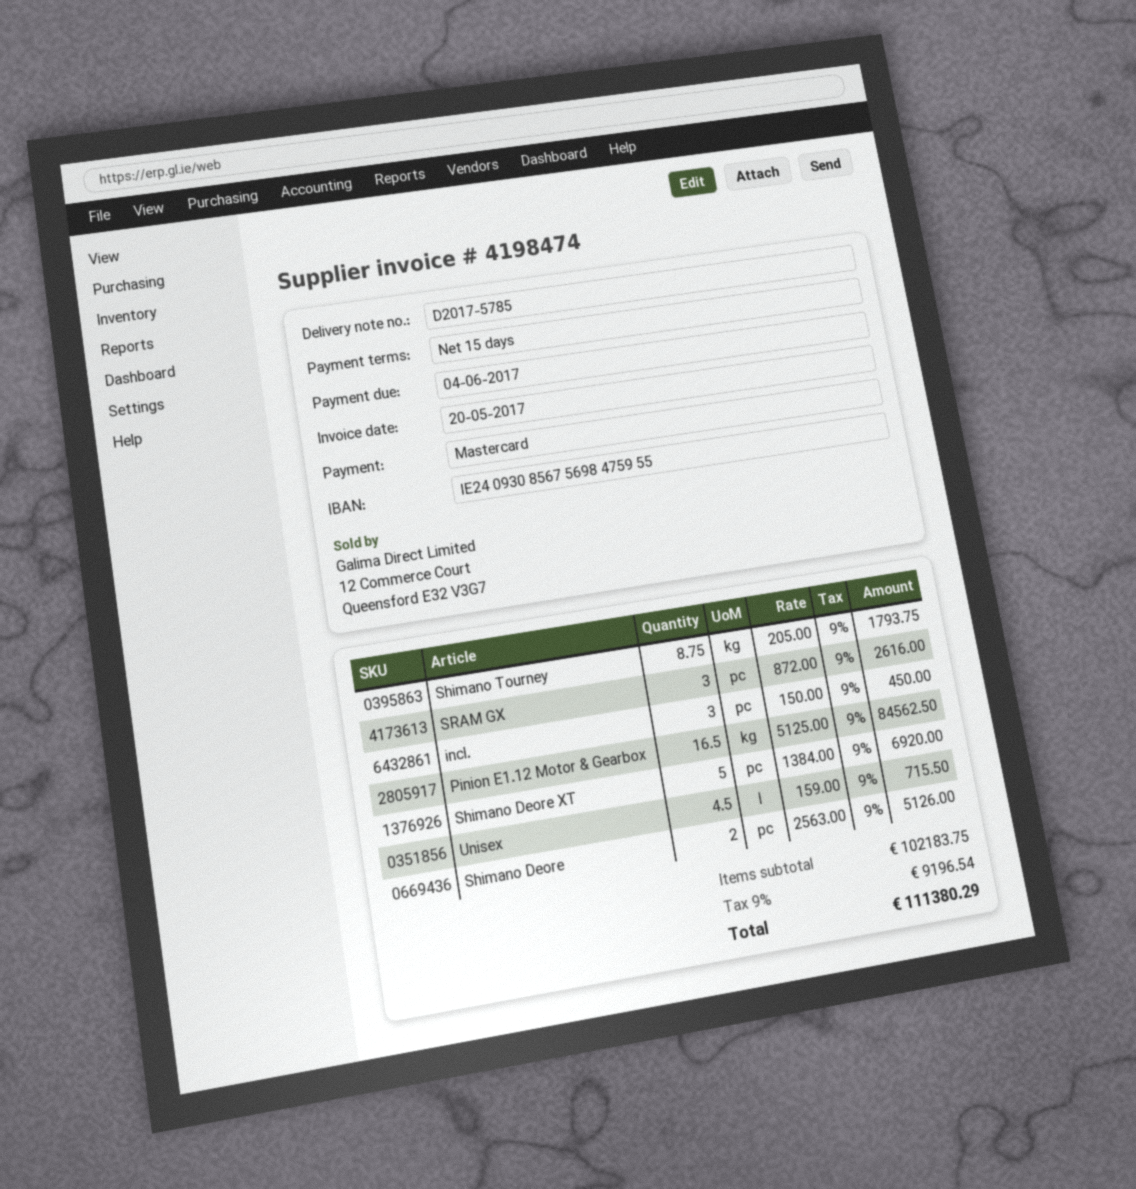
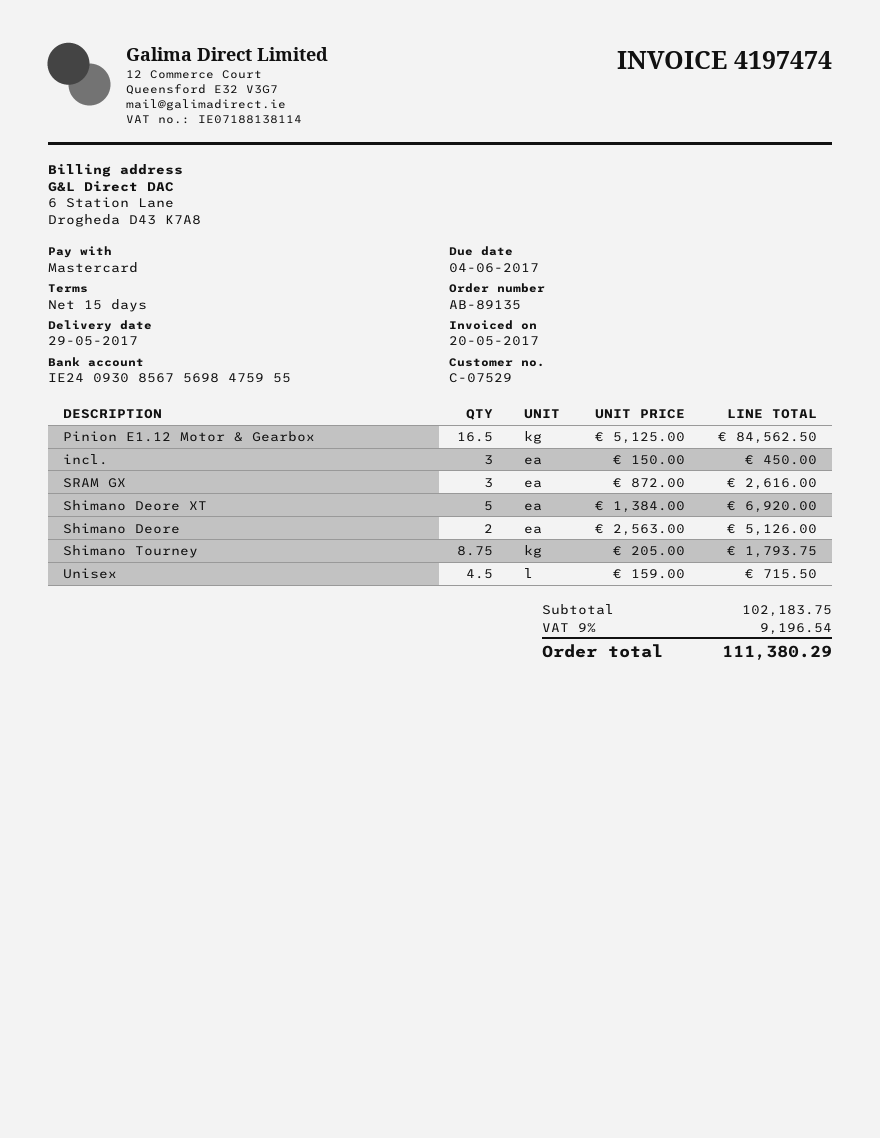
invoice number: 4198474 -> 4197474

